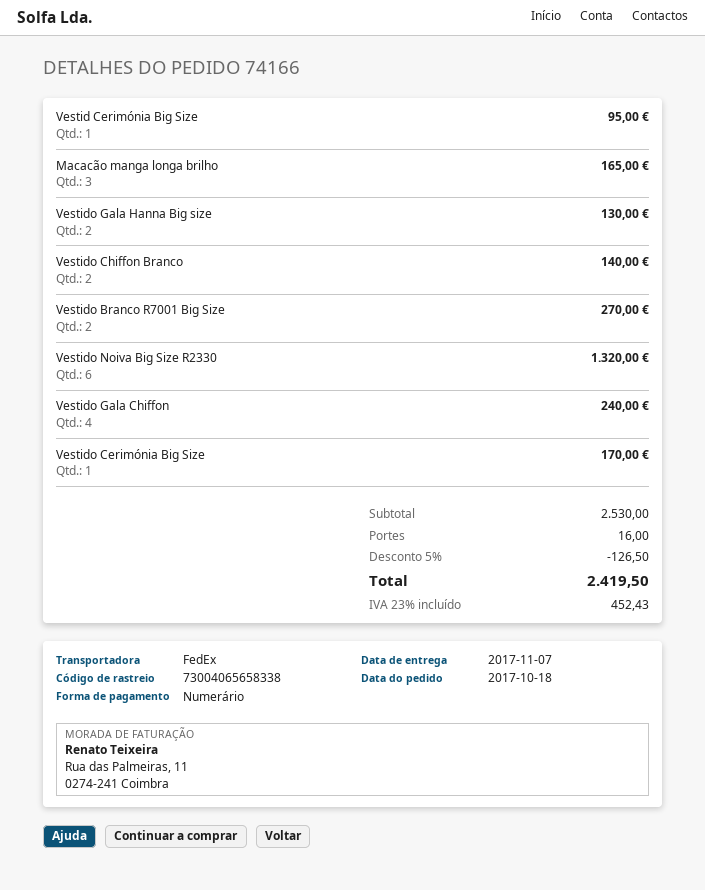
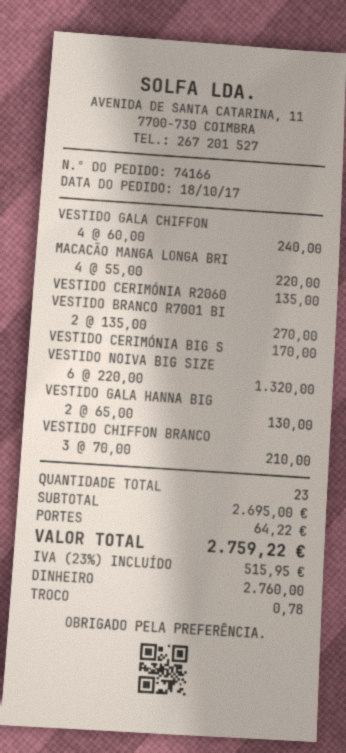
Vestid Cerimónia Big Size: 1 for 95.00 -> none
Macacão manga longa brilho: 3 for 165.00 -> 4 for 220.00
Vestido Chiffon Branco: 2 for 140.00 -> 3 for 210.00
VESTIDO CERIMÓNIA R2060: none -> 1 for 135.00
subtotal: 2530.00 -> 2695.00
discount: 5% = 126.50 -> none
shipping: 16.00 -> 64.22
tax: 23% = 452.43 -> 23% = 515.95
total: 2419.50 -> 2759.22

